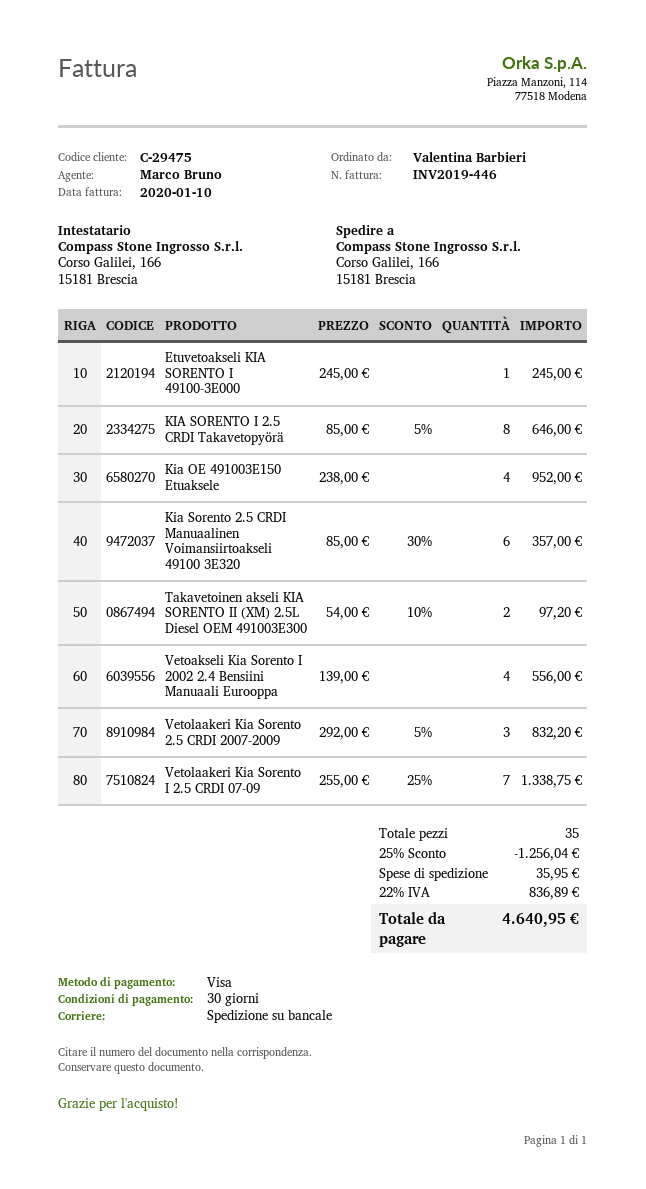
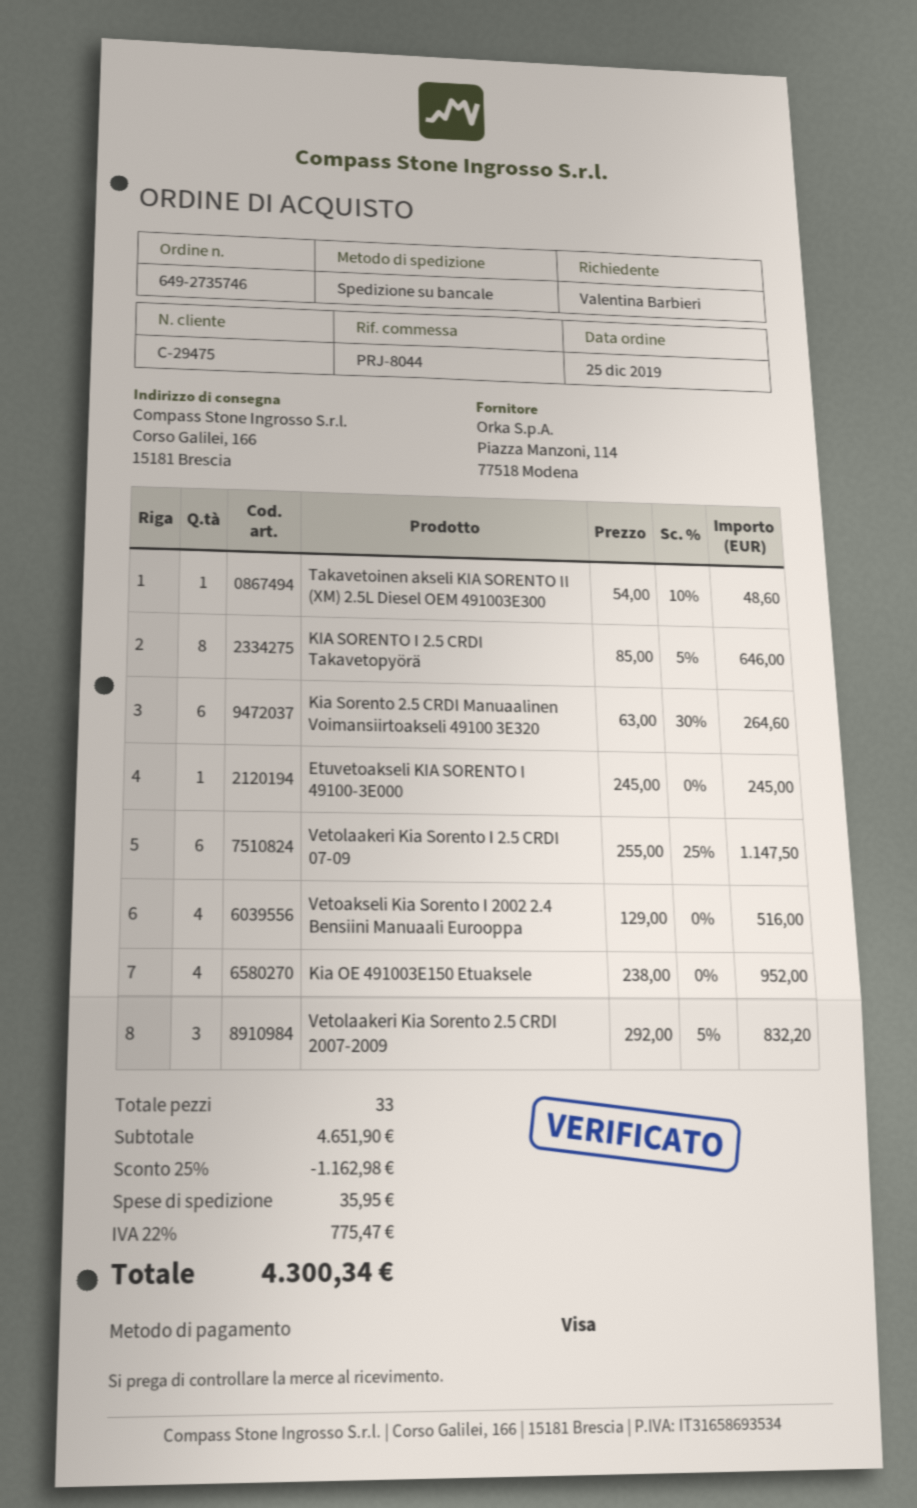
Kia Sorento 2.5 CRDI Manuaalinen Voimansiirtoakseli 49100 3E320: 6 x 85.00 - 30% = 357.00 -> 6 x 63.00 - 30% = 264.60
Takavetoinen akseli KIA SORENTO II (XM) 2.5L Diesel OEM 491003E300: 2 x 54.00 - 10% = 97.20 -> 1 x 54.00 - 10% = 48.60
Vetoakseli Kia Sorento I 2002 2.4 Bensiini Manuaali Eurooppa: 4 x 139.00 = 556.00 -> 4 x 129.00 = 516.00
Vetolaakeri Kia Sorento I 2.5 CRDI 07-09: 7 x 255.00 - 25% = 1338.75 -> 6 x 255.00 - 25% = 1147.50
total quantity: 35 -> 33
discount: 25% = 1256.04 -> 25% = 1162.98
tax: 22% = 836.89 -> 22% = 775.47
total: 4640.95 -> 4300.34

